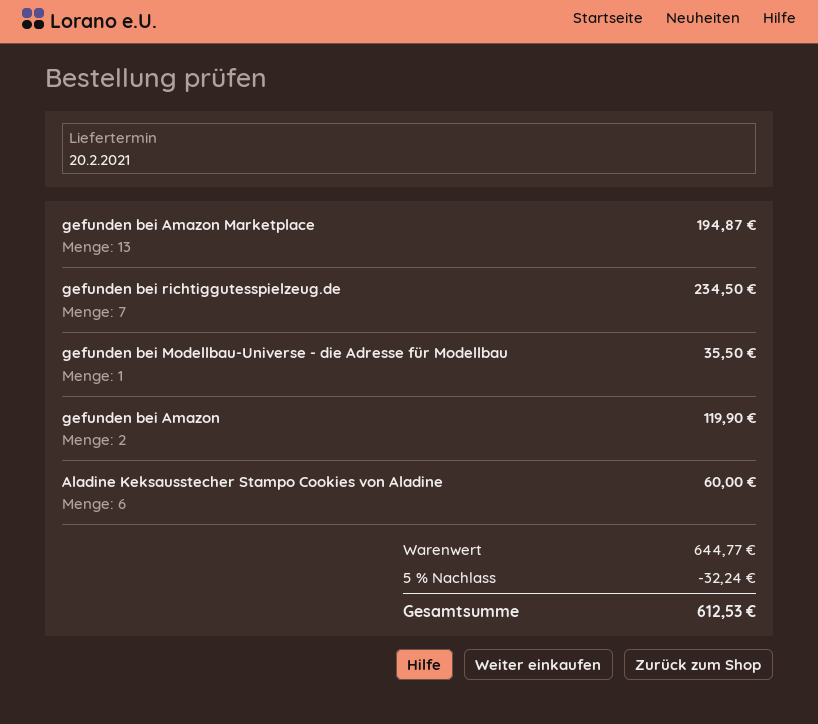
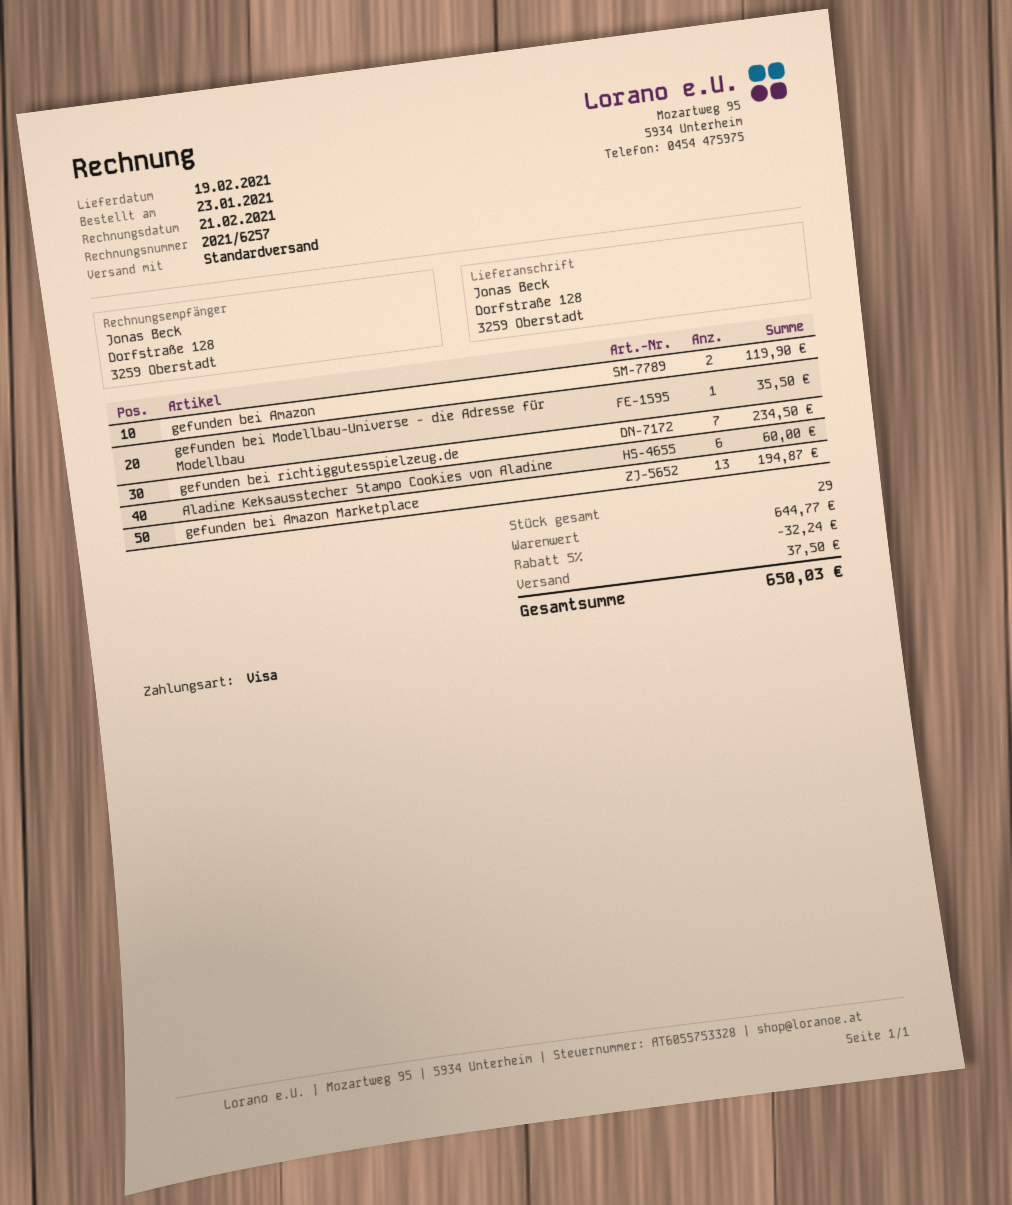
delivery date: 2021-02-20 -> 2021-02-19
shipping: none -> 37.50
total: 612.53 -> 650.03

